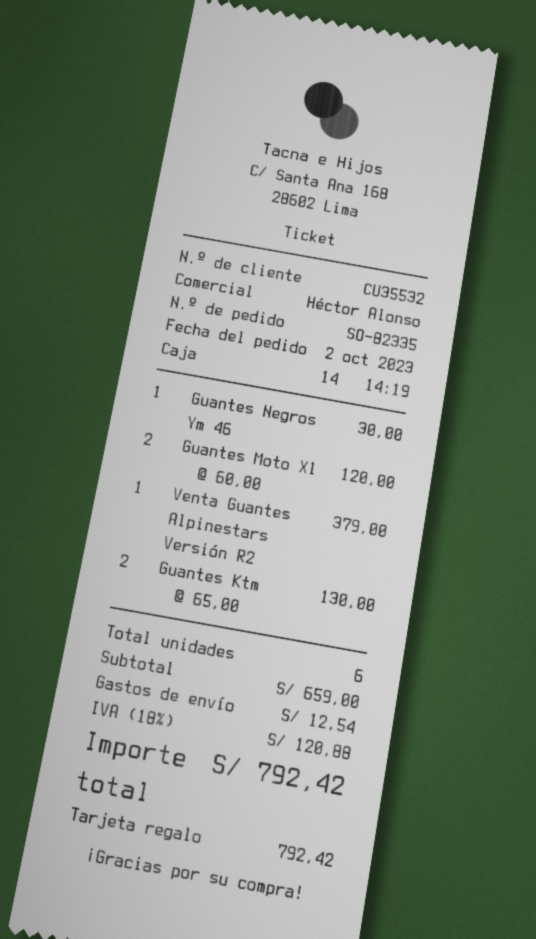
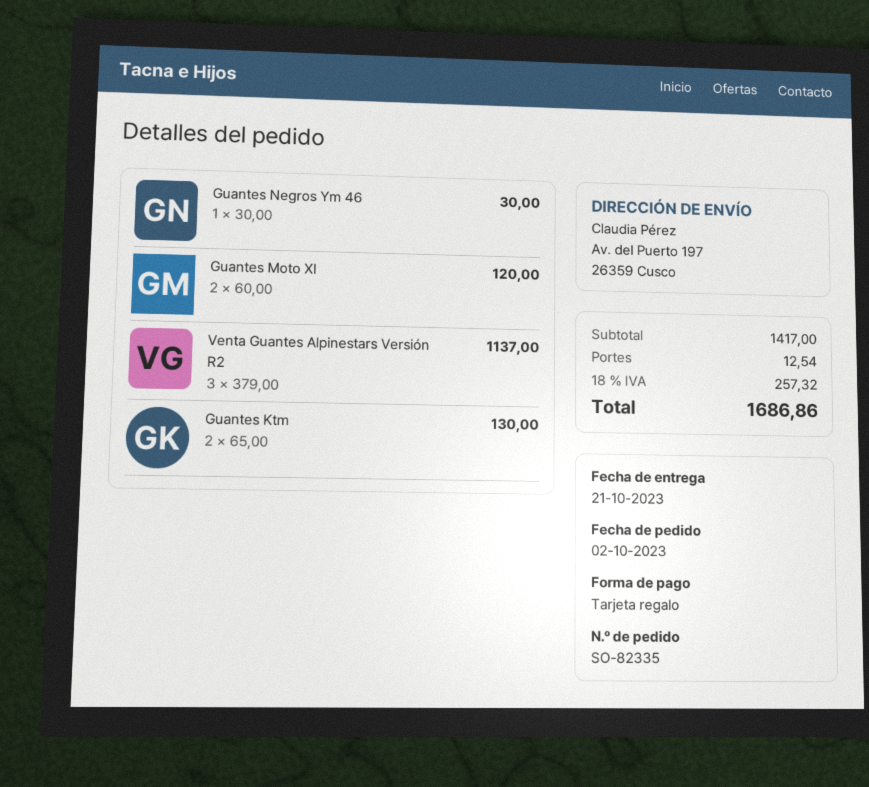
Venta Guantes Alpinestars Versión R2: 1 x 379.00 = 379.00 -> 3 x 379.00 = 1137.00
subtotal: 659.00 -> 1417.00
tax: 18% = 120.88 -> 18% = 257.32
total: 792.42 -> 1686.86

